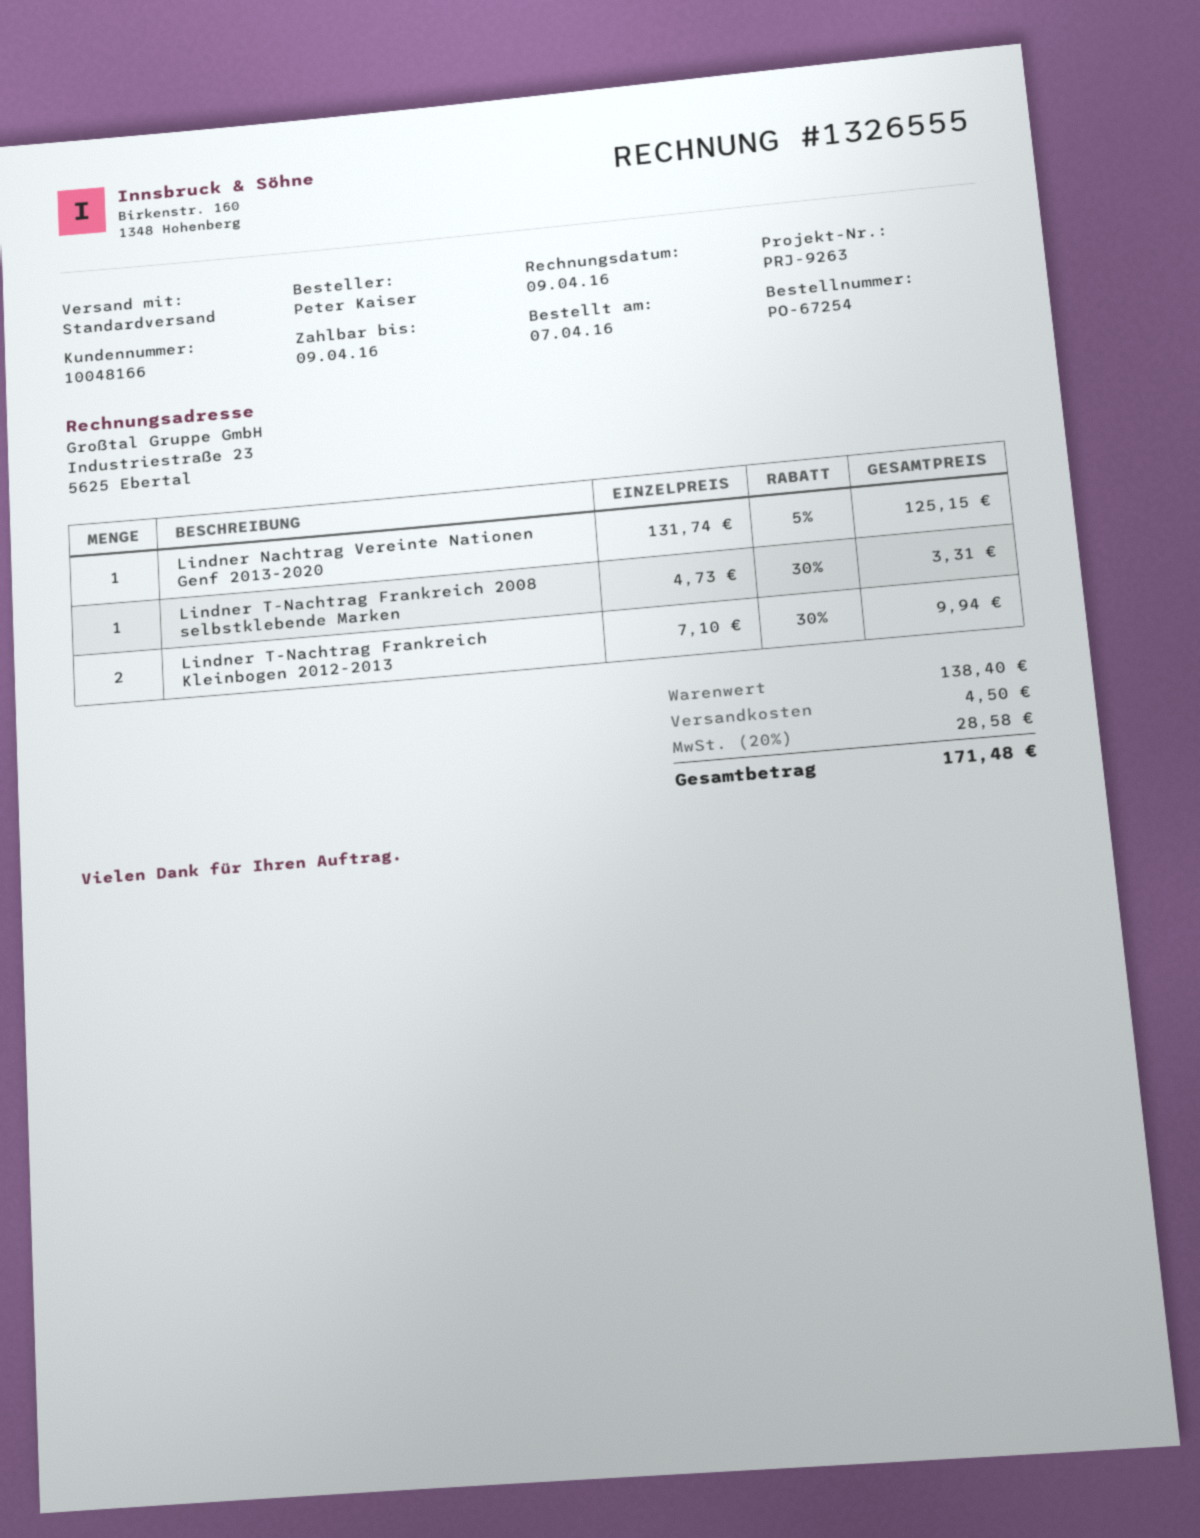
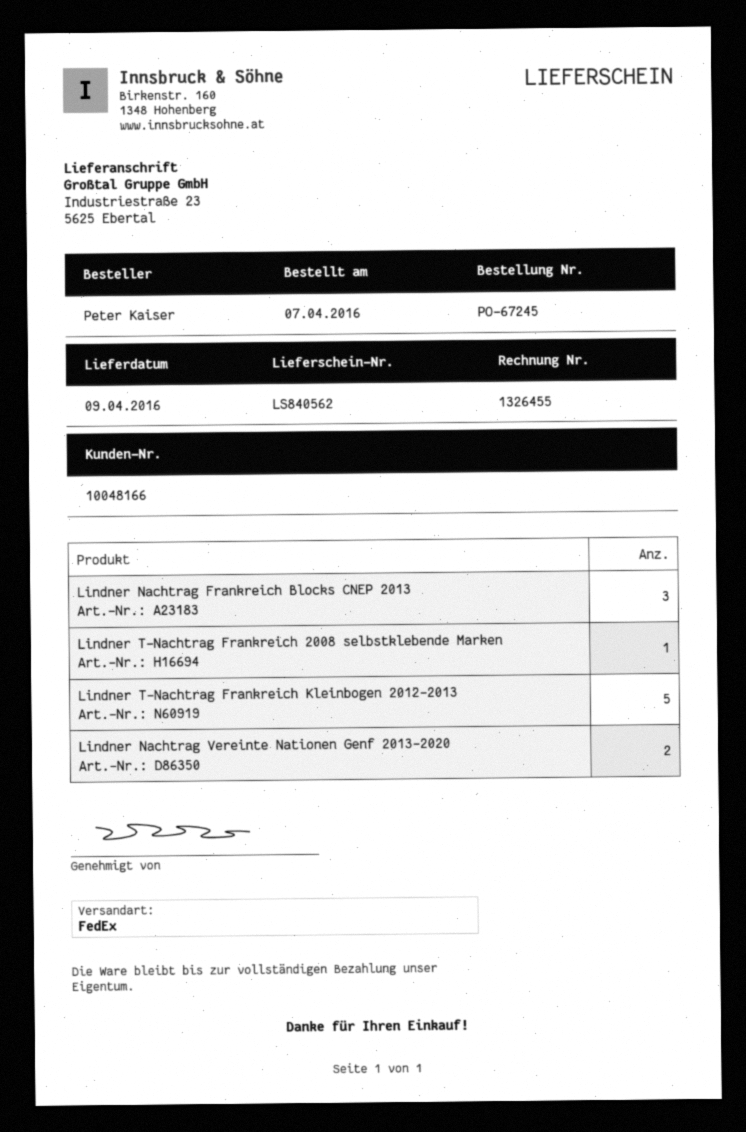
order number: PO-67254 -> PO-67245
invoice number: 1326555 -> 1326455
shipping method: standard -> FedEx
Lindner Nachtrag Vereinte Nationen Genf 2013-2020: 1 -> 2
Lindner T-Nachtrag Frankreich Kleinbogen 2012-2013: 2 -> 5
Lindner Nachtrag Frankreich Blocks CNEP 2013: none -> 3

